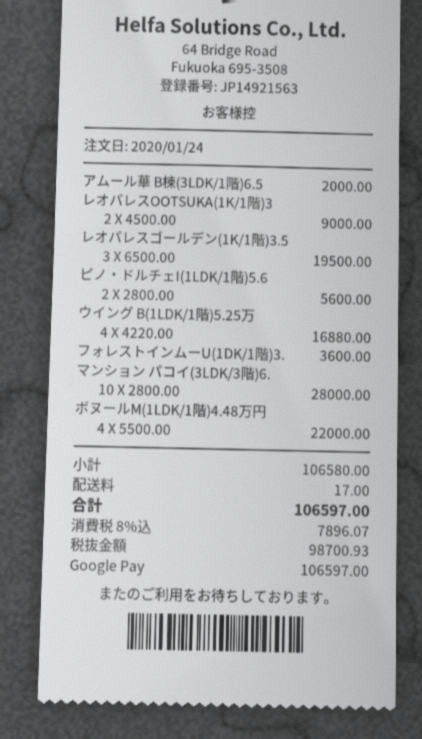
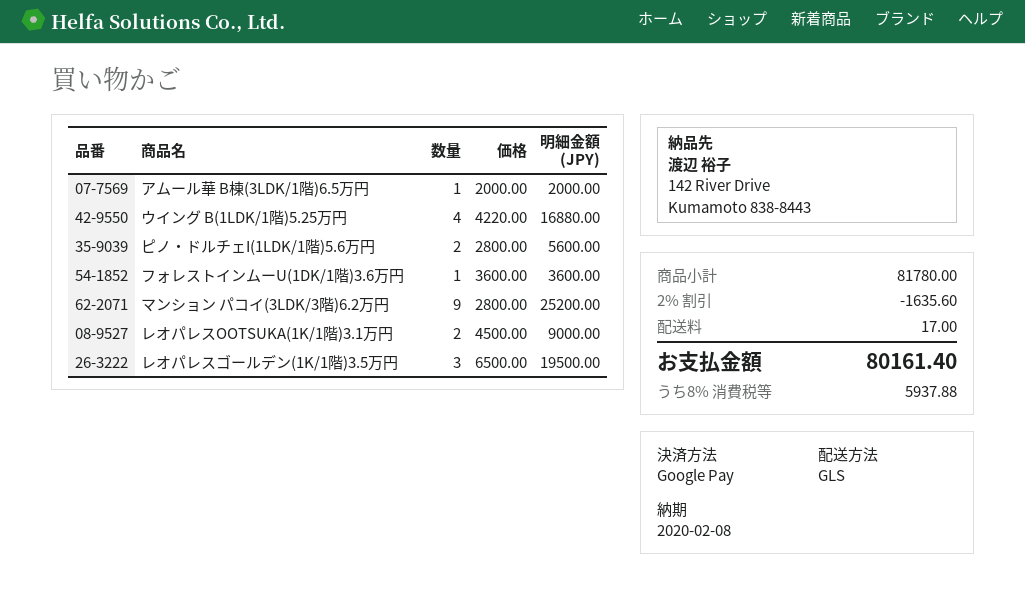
マンション パコイ(3LDK/3階)6.: 10 x 2800.00 = 28000.00 -> 9 x 2800.00 = 25200.00
ボヌールM(1LDK/1階)4.48万円: 4 x 5500.00 = 22000.00 -> none
subtotal: 106580.00 -> 81780.00
discount: none -> 2% = 1635.60
tax: 8% = 7896.07 -> 8% = 5937.88
total: 106597.00 -> 80161.40

